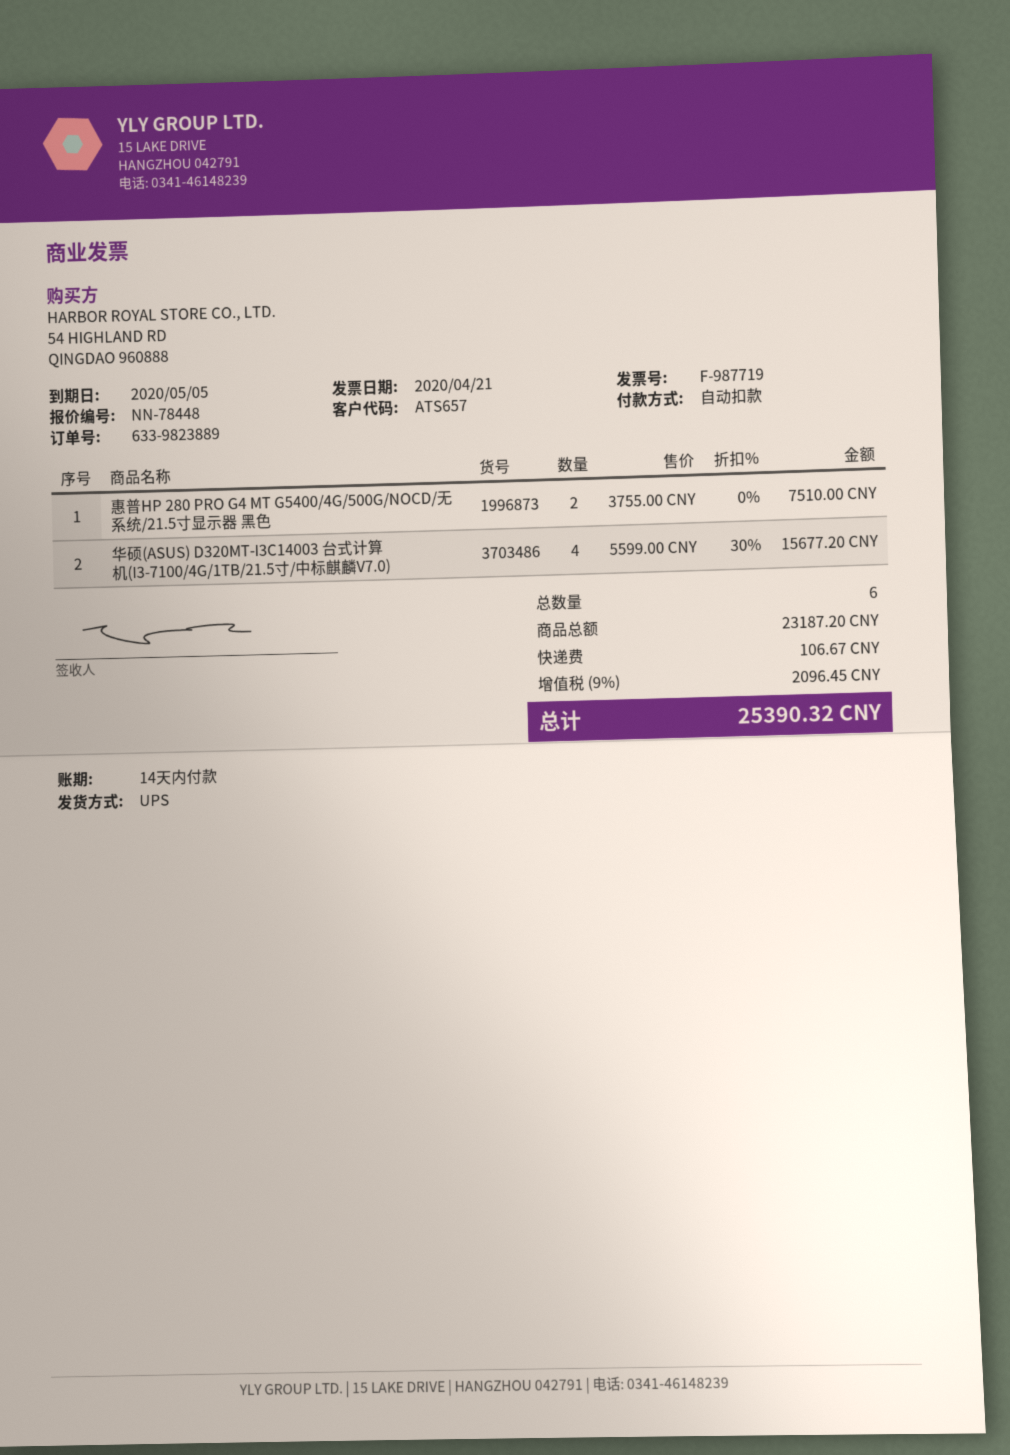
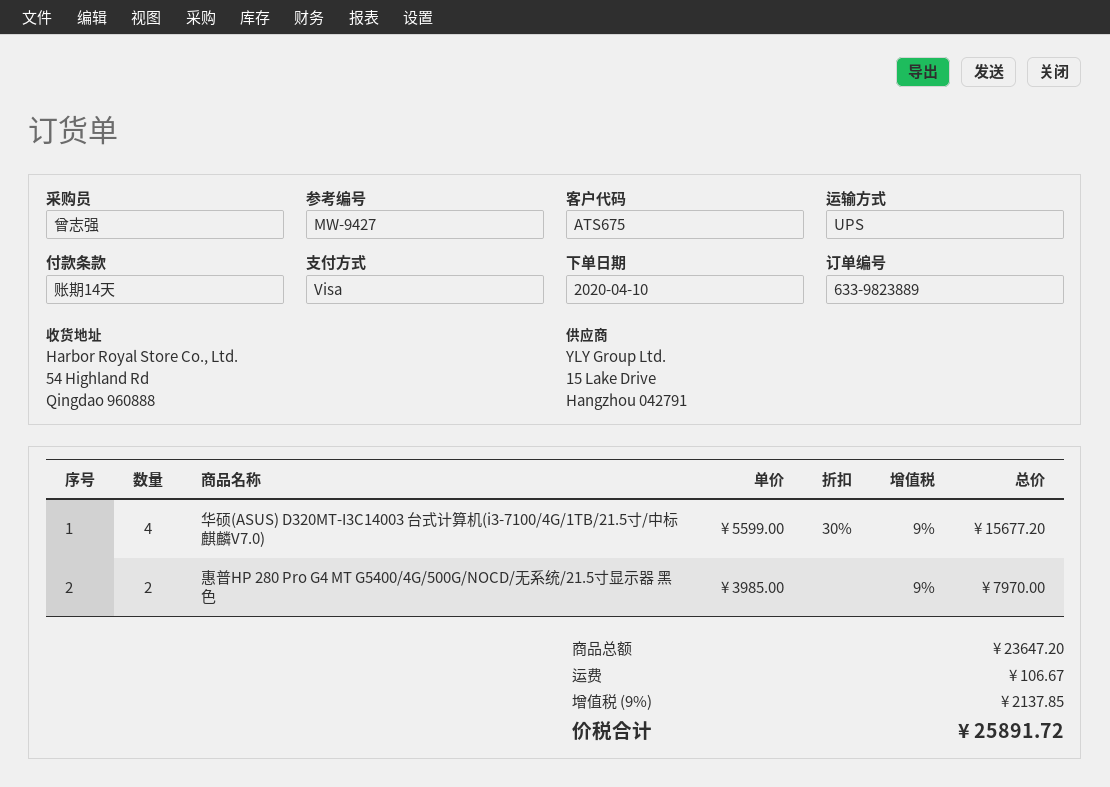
customer number: ATS657 -> ATS675
payment method: direct debit -> Visa
惠普HP 280 PRO G4 MT G5400/4G/500G/NOCD/无系统/21.5寸显示器 黑色: 2 x 3755.00 = 7510.00 -> 2 x 3985.00 = 7970.00
subtotal: 23187.20 -> 23647.20
tax: 9% = 2096.45 -> 9% = 2137.85
total: 25390.32 -> 25891.72

